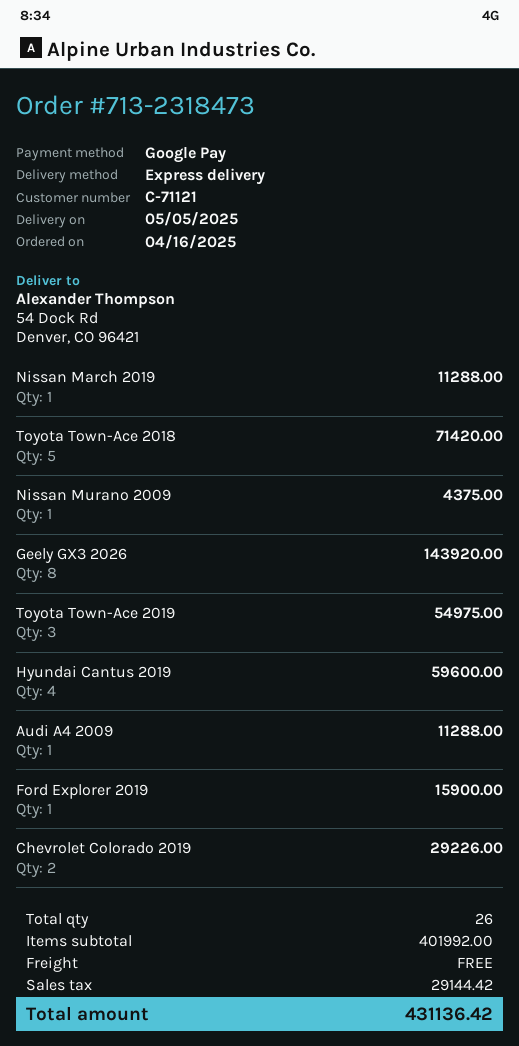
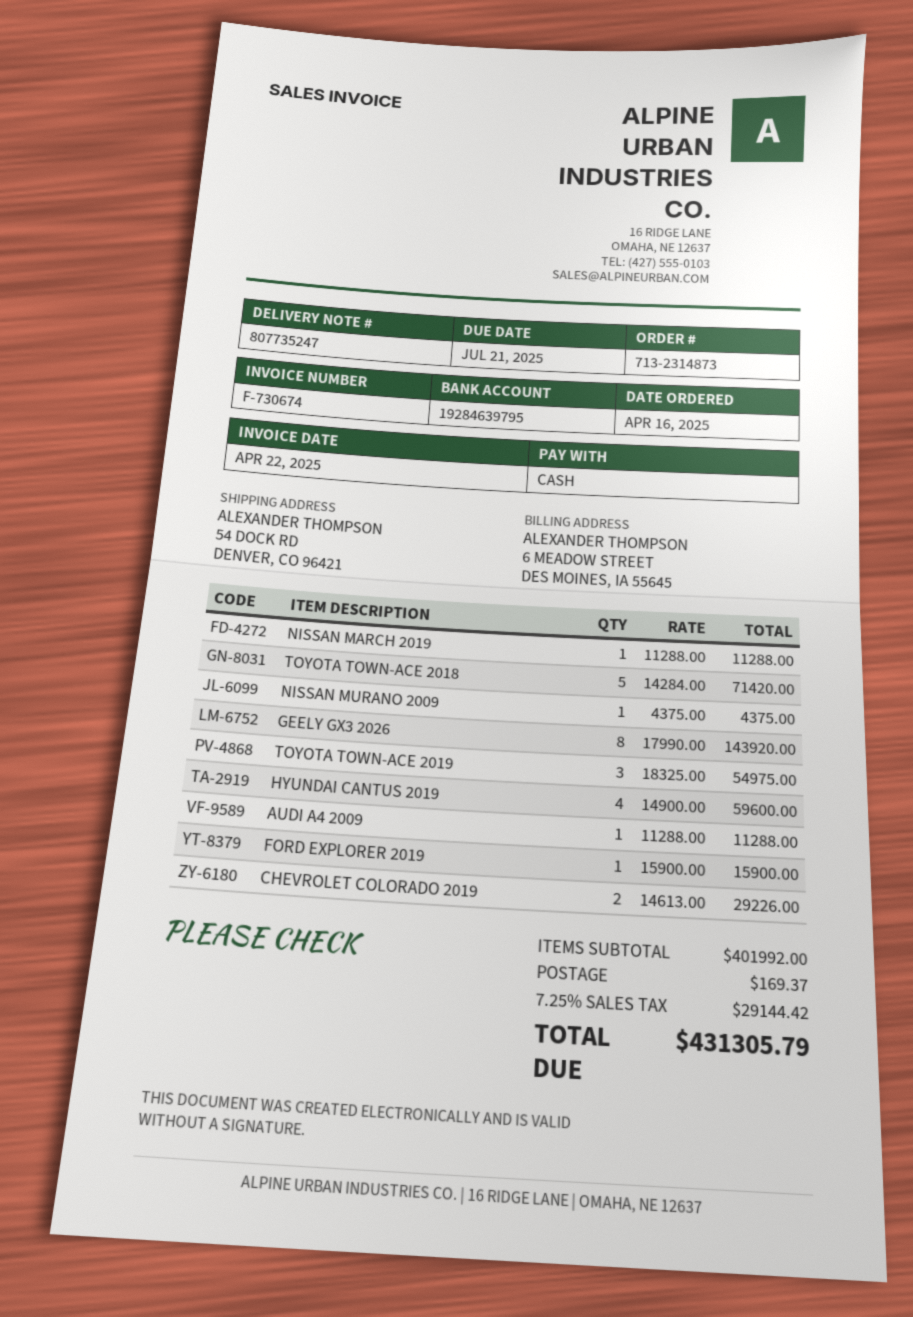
order number: 713-2318473 -> 713-2314873
payment method: Google Pay -> cash
shipping: 0.00 -> 169.37
total: 431136.42 -> 431305.79

